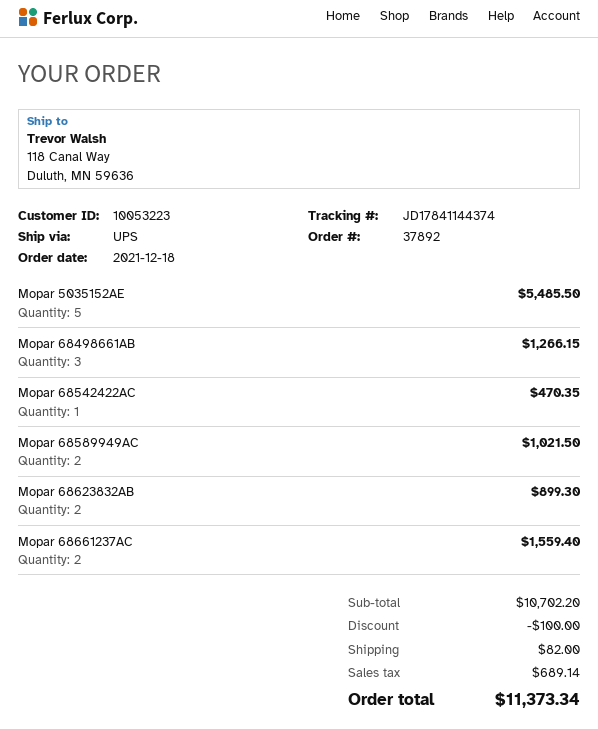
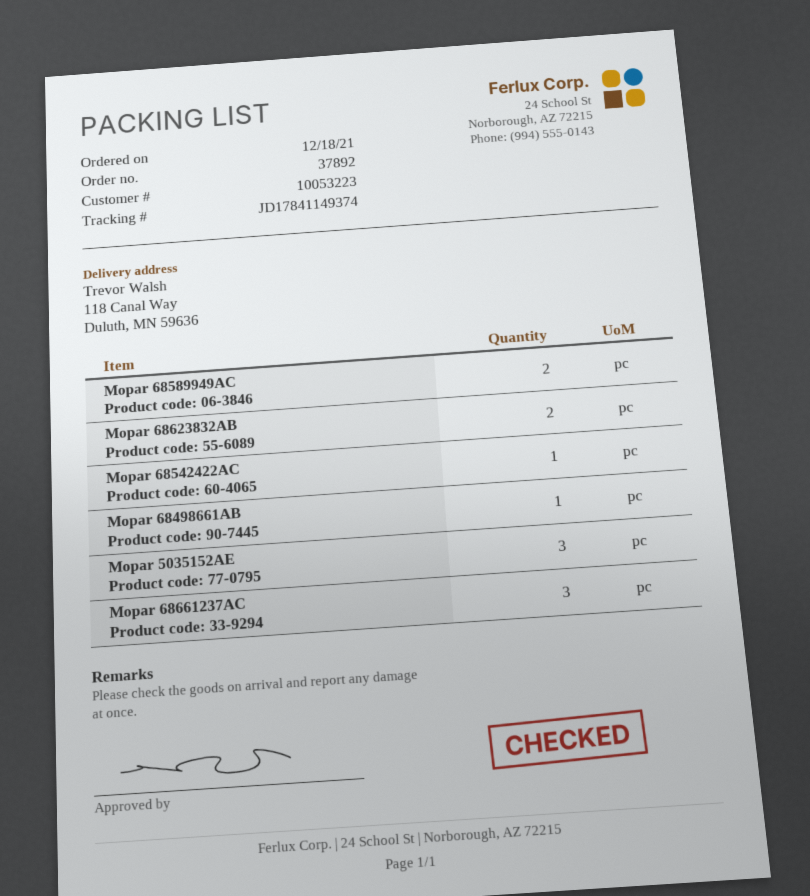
tracking number: JD17841144374 -> JD17841149374
Mopar 5035152AE: 5 -> 3
Mopar 68498661AB: 3 -> 1
Mopar 68661237AC: 2 -> 3

